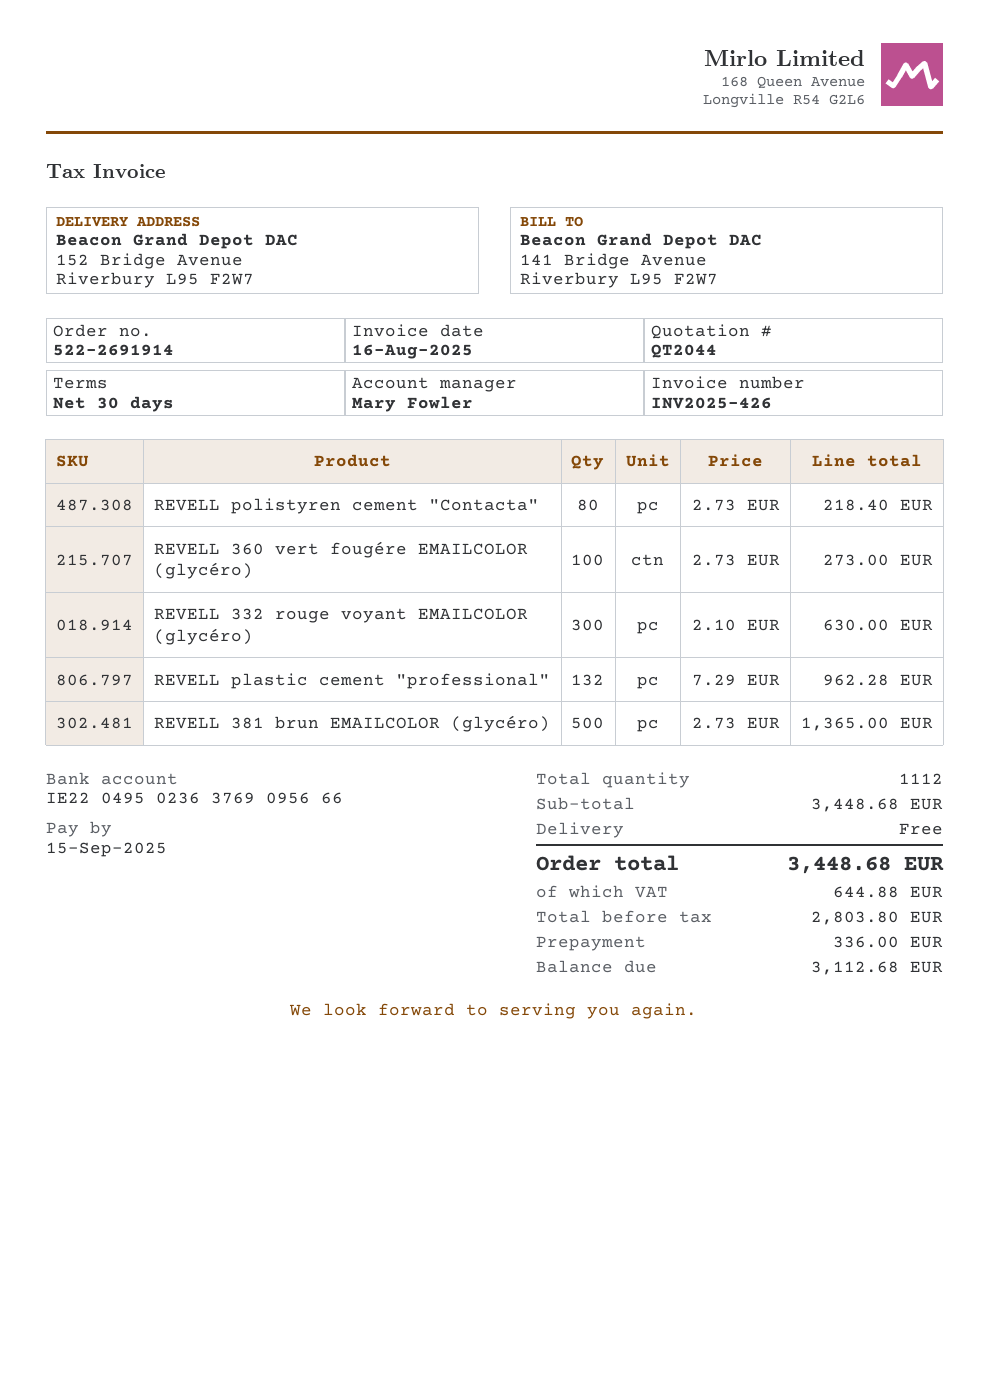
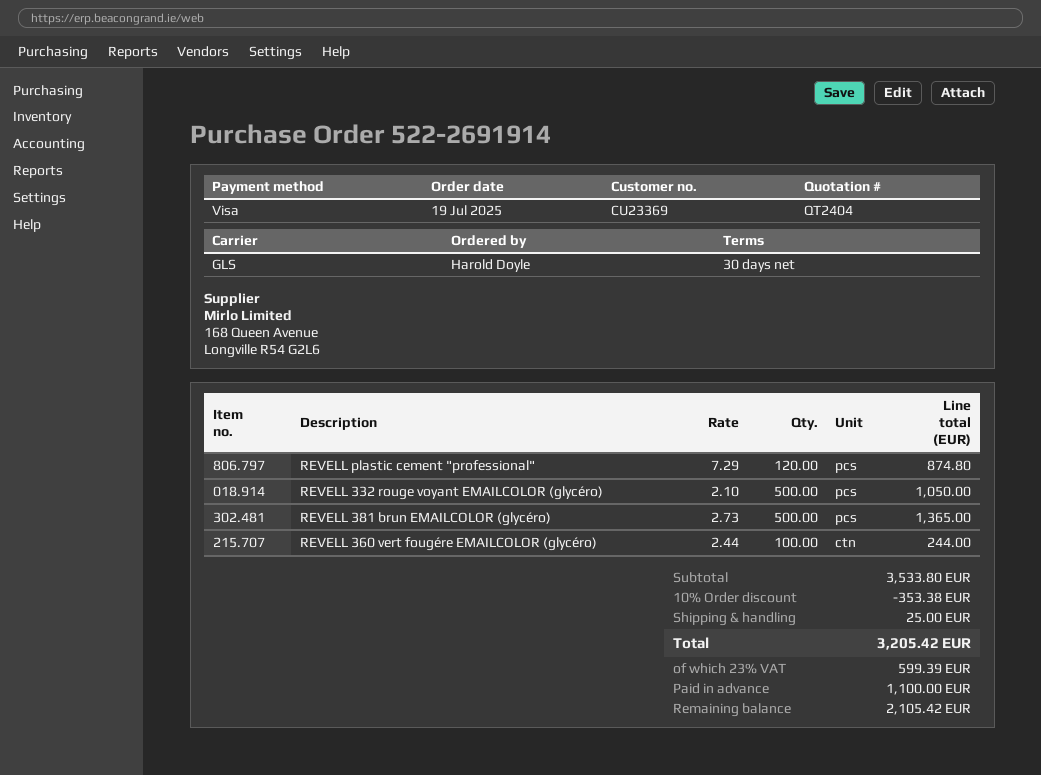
quote number: QT2044 -> QT2404
REVELL polistyren cement "Contacta": 80 x 2.73 = 218.40 -> none
REVELL 360 vert fougére EMAILCOLOR (glycéro): 100 x 2.73 = 273.00 -> 100 x 2.44 = 244.00
REVELL 332 rouge voyant EMAILCOLOR (glycéro): 300 x 2.10 = 630.00 -> 500 x 2.10 = 1050.00
REVELL plastic cement "professional": 132 x 7.29 = 962.28 -> 120 x 7.29 = 874.80
subtotal: 3448.68 -> 3533.80
discount: none -> 10% = 353.38
shipping: 0.00 -> 25.00
tax: 644.88 -> 599.39
total: 3448.68 -> 3205.42
deposit: 336.00 -> 1100.00
balance: 3112.68 -> 2105.42

